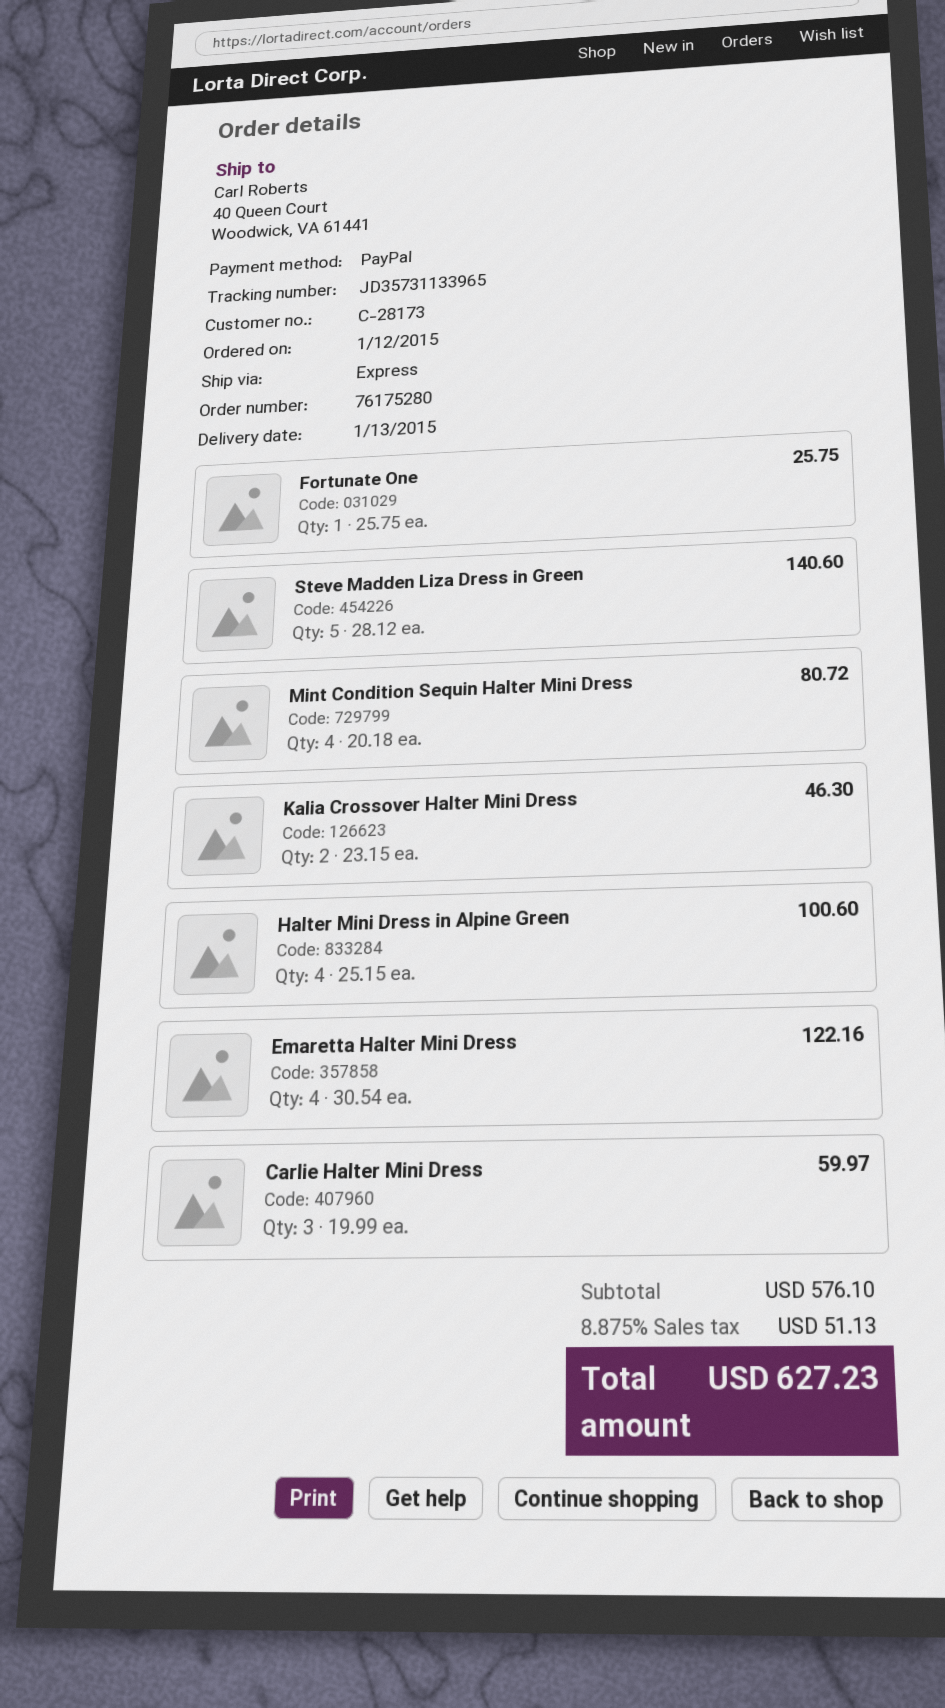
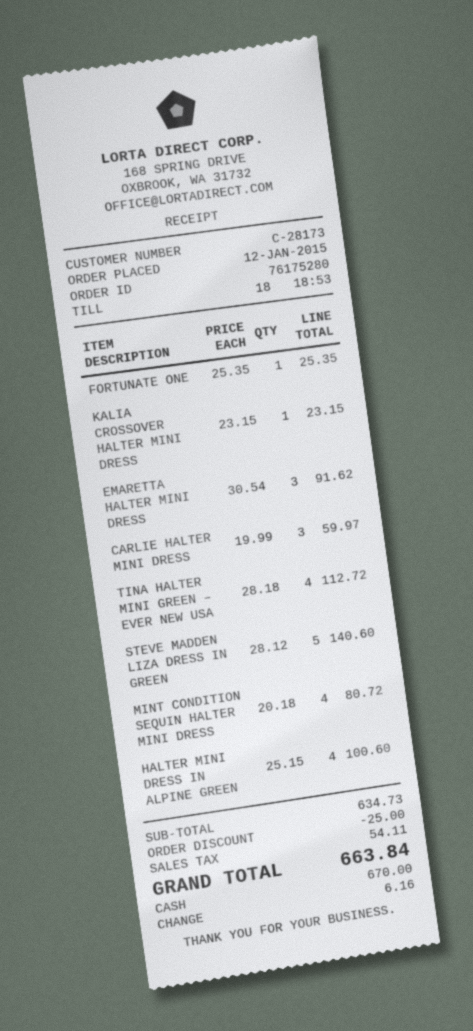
payment method: PayPal -> cash
Fortunate One: 1 x 25.75 = 25.75 -> 1 x 25.35 = 25.35
Kalia Crossover Halter Mini Dress: 2 x 23.15 = 46.30 -> 1 x 23.15 = 23.15
Emaretta Halter Mini Dress: 4 x 30.54 = 122.16 -> 3 x 30.54 = 91.62
TINA HALTER MINI GREEN – EVER NEW USA: none -> 4 x 28.18 = 112.72
subtotal: 576.10 -> 634.73
discount: none -> 25.00
tax: 51.13 -> 54.11
total: 627.23 -> 663.84

